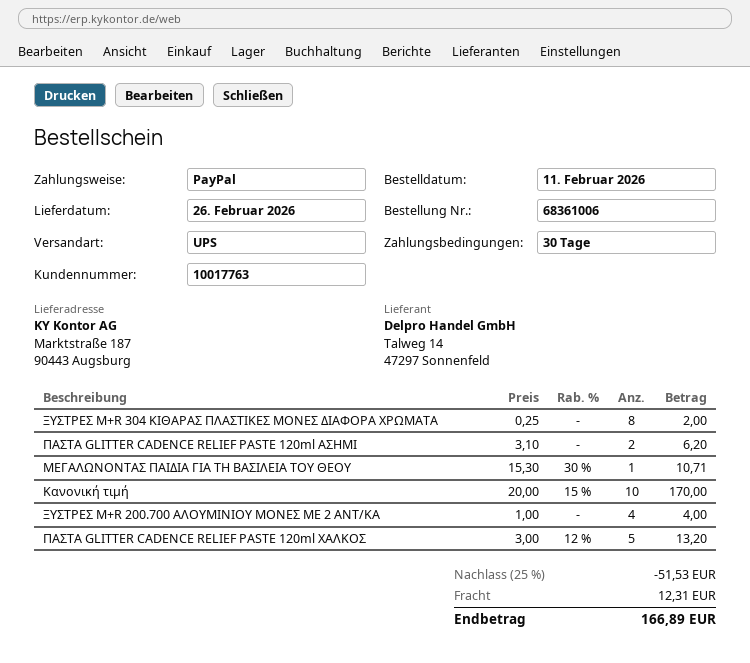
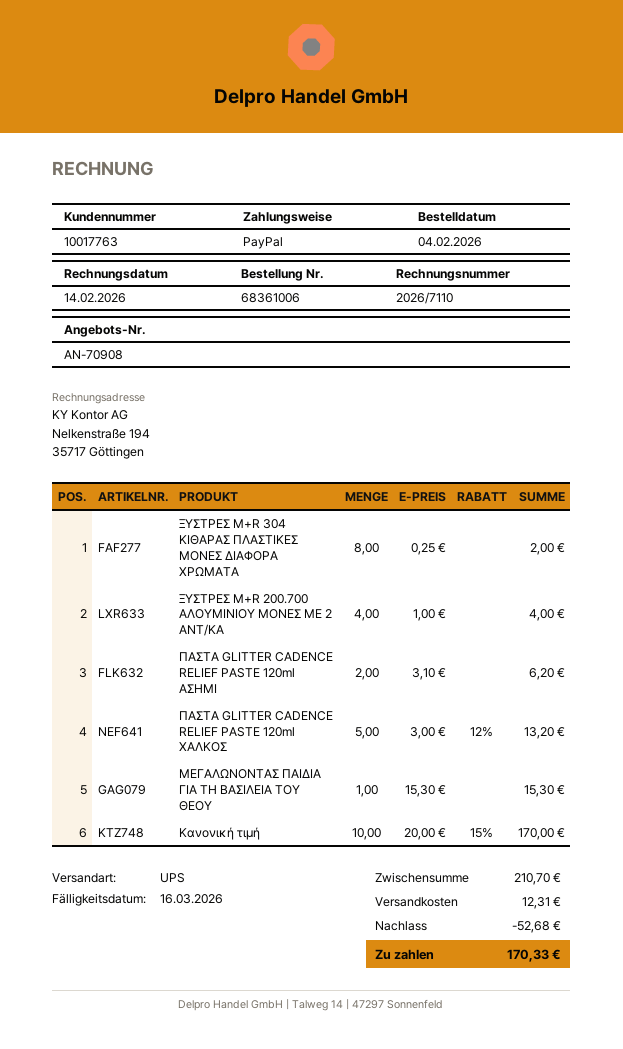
order date: 2026-02-11 -> 2026-02-04
ΜΕΓΑΛΩΝΟΝΤΑΣ ΠΑΙΔΙΑ ΓΙΑ ΤΗ ΒΑΣΙΛΕΙΑ ΤΟΥ ΘΕΟΥ: 1 x 15.30 - 30% = 10.71 -> 1 x 15.30 = 15.30
discount: 51.53 -> 52.68
total: 166.89 -> 170.33

